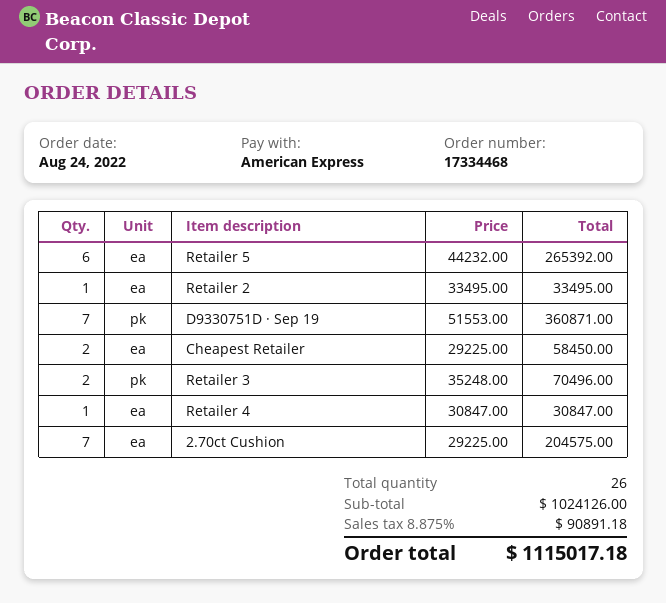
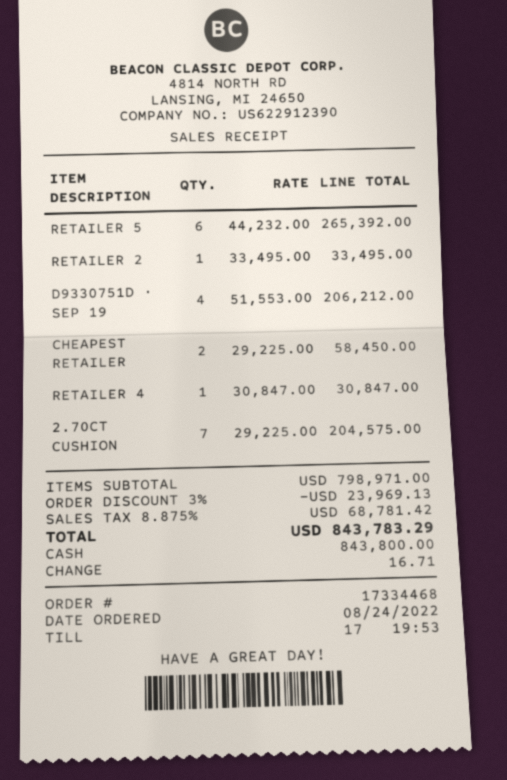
payment method: American Express -> cash
D9330751D · Sep 19: 7 x 51553.00 = 360871.00 -> 4 x 51553.00 = 206212.00
Retailer 3: 2 x 35248.00 = 70496.00 -> none
subtotal: 1024126.00 -> 798971.00
discount: none -> 3% = 23969.13
tax: 8.875% = 90891.18 -> 8.875% = 68781.42
total: 1115017.18 -> 843783.29

